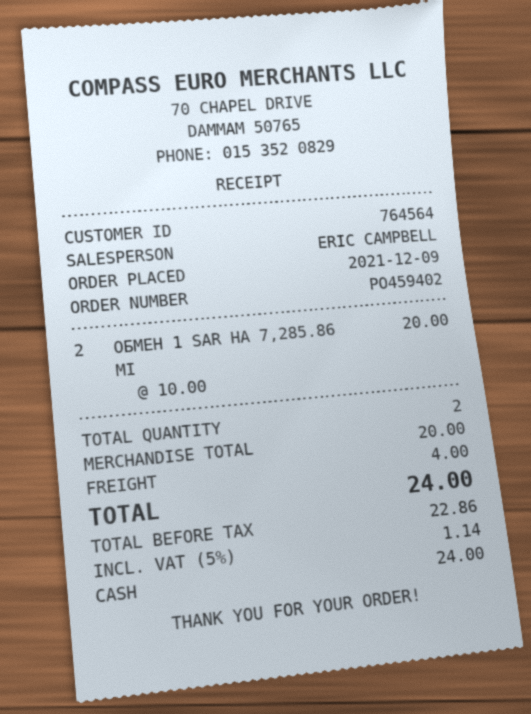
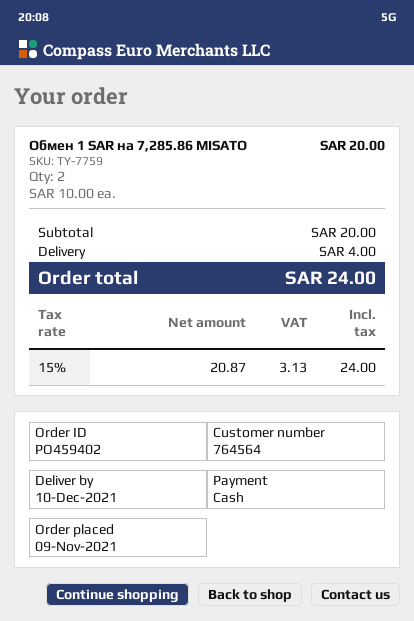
order date: 2021-12-09 -> 2021-11-09
net: 22.86 -> 20.87
tax: 5% = 1.14 -> 15% = 3.13

